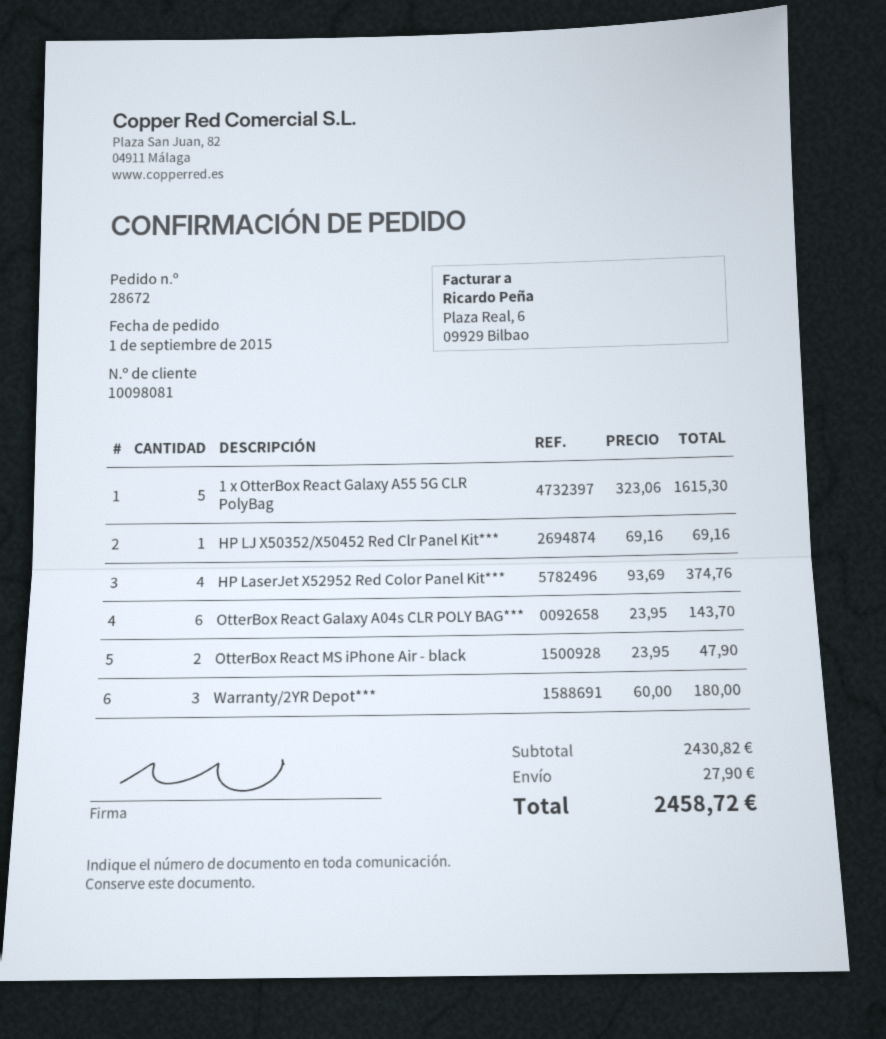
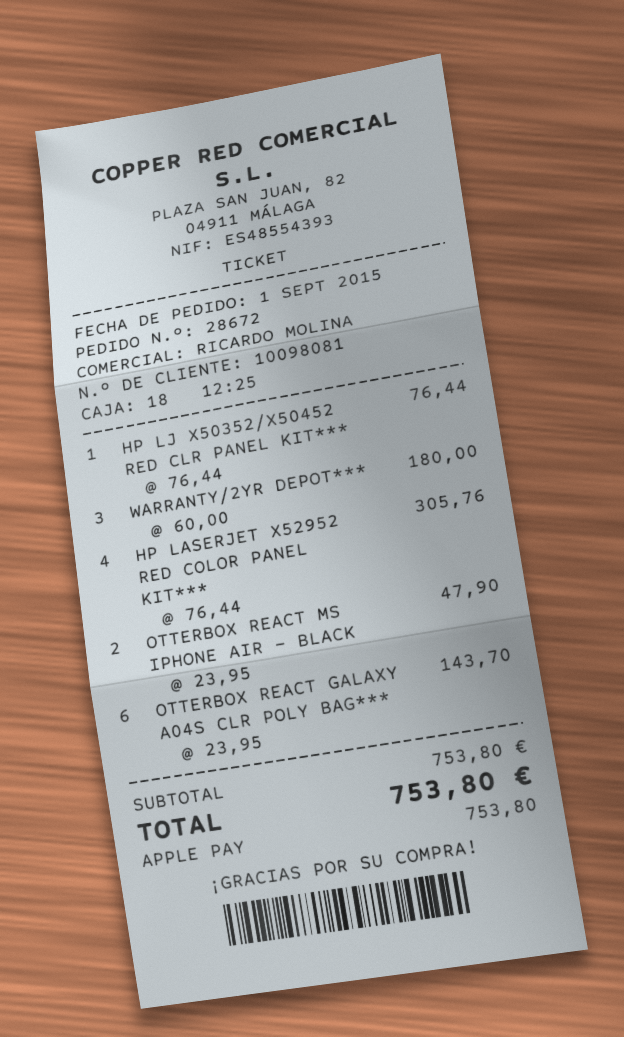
1 x OtterBox React Galaxy A55 5G CLR PolyBag: 5 x 323.06 = 1615.30 -> none
HP LJ X50352/X50452 Red Clr Panel Kit***: 1 x 69.16 = 69.16 -> 1 x 76.44 = 76.44
HP LaserJet X52952 Red Color Panel Kit***: 4 x 93.69 = 374.76 -> 4 x 76.44 = 305.76
subtotal: 2430.82 -> 753.80
shipping: 27.90 -> none
total: 2458.72 -> 753.80

